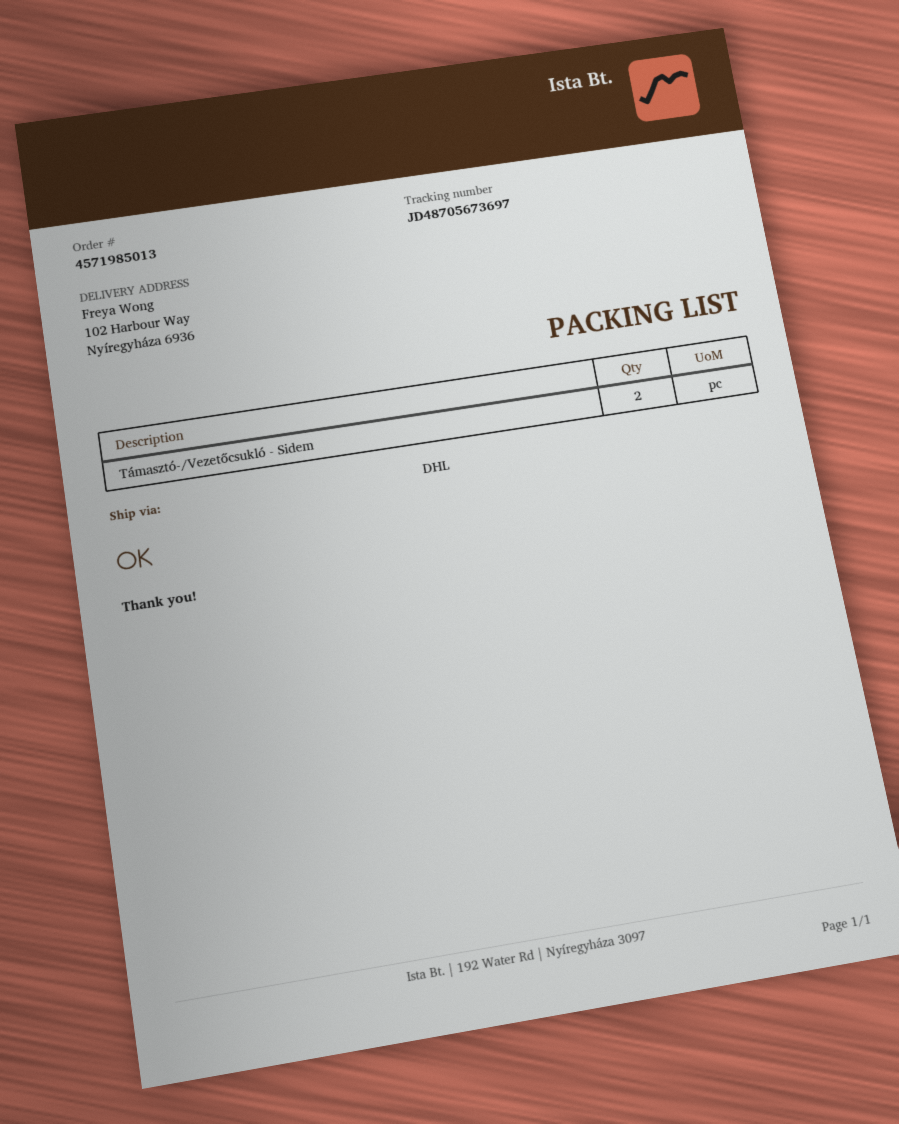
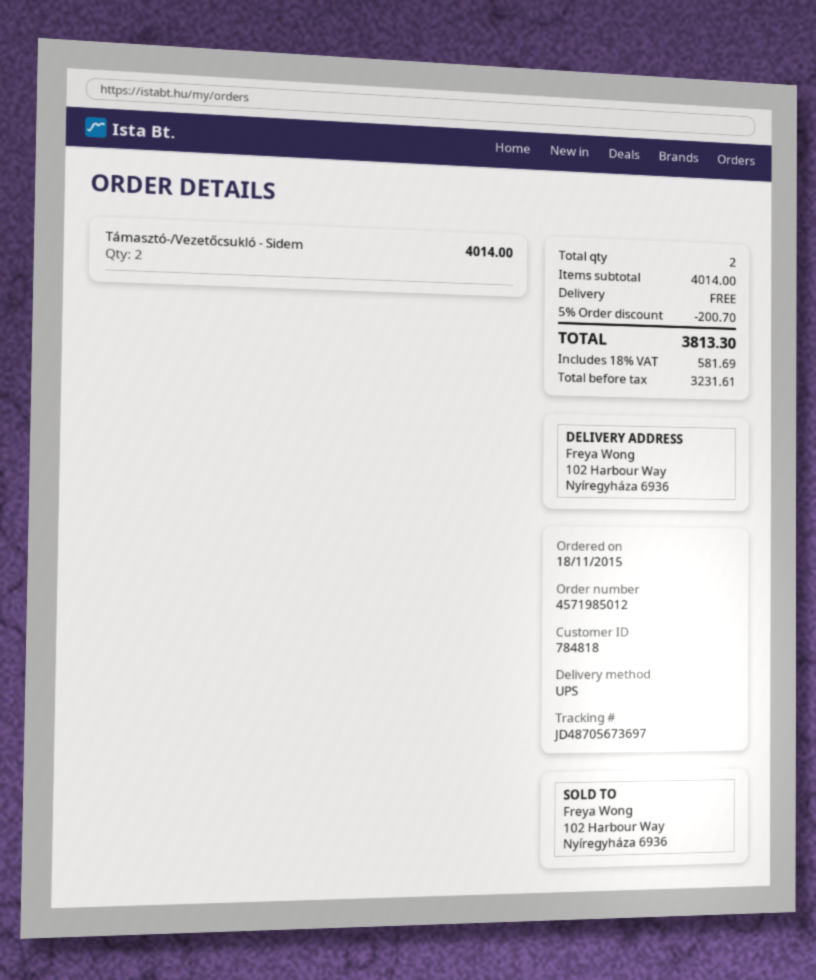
order number: 4571985013 -> 4571985012
shipping method: DHL -> UPS

